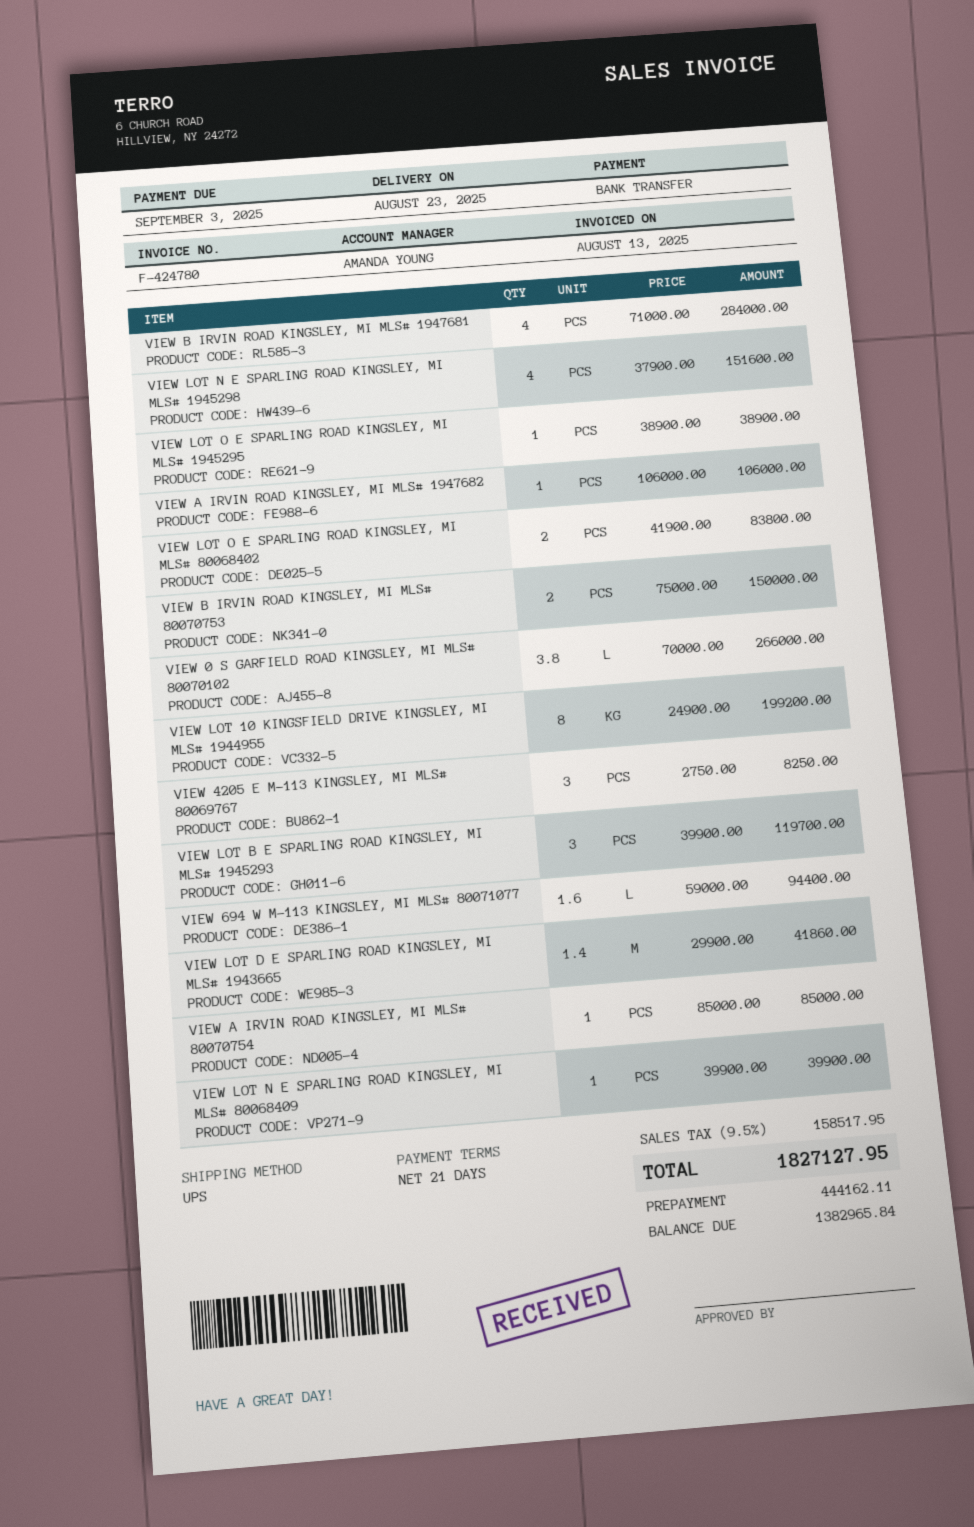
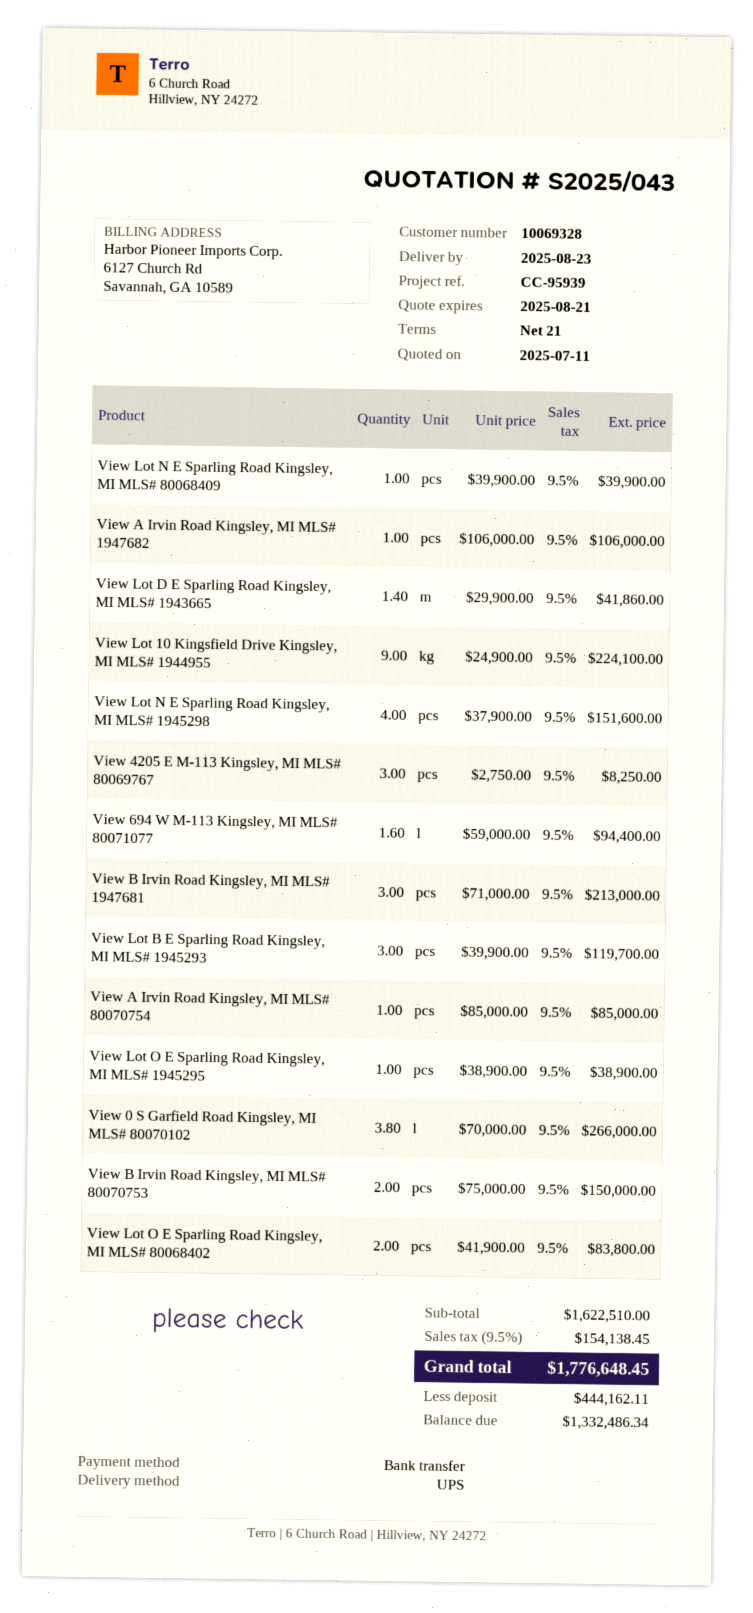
VIEW B IRVIN ROAD KINGSLEY, MI MLS# 1947681: 4 x 71000.00 = 284000.00 -> 3 x 71000.00 = 213000.00
VIEW LOT 10 KINGSFIELD DRIVE KINGSLEY, MI MLS# 1944955: 8 x 24900.00 = 199200.00 -> 9 x 24900.00 = 224100.00
tax: 9.5% = 158517.95 -> 9.5% = 154138.45
total: 1827127.95 -> 1776648.45
balance: 1382965.84 -> 1332486.34

